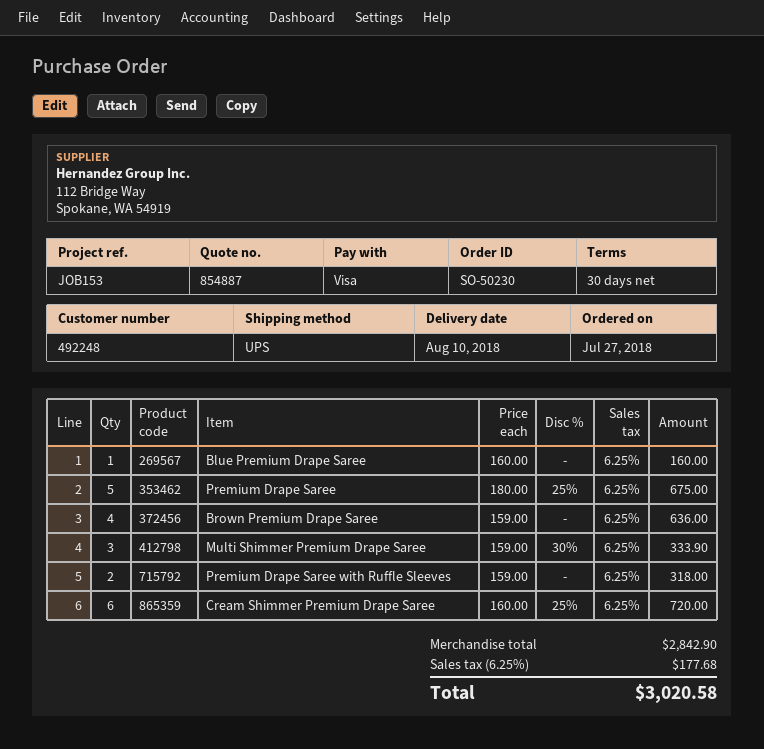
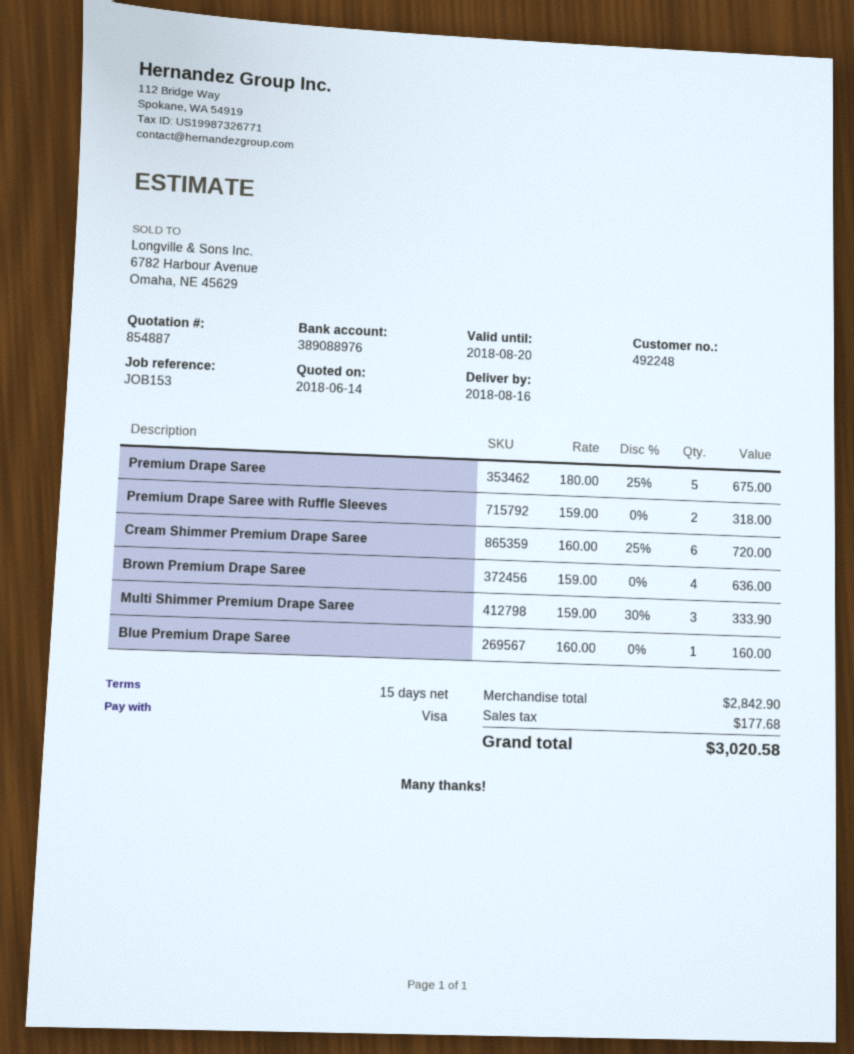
delivery date: 2018-08-10 -> 2018-08-16
payment terms: 30 days -> 15 days

